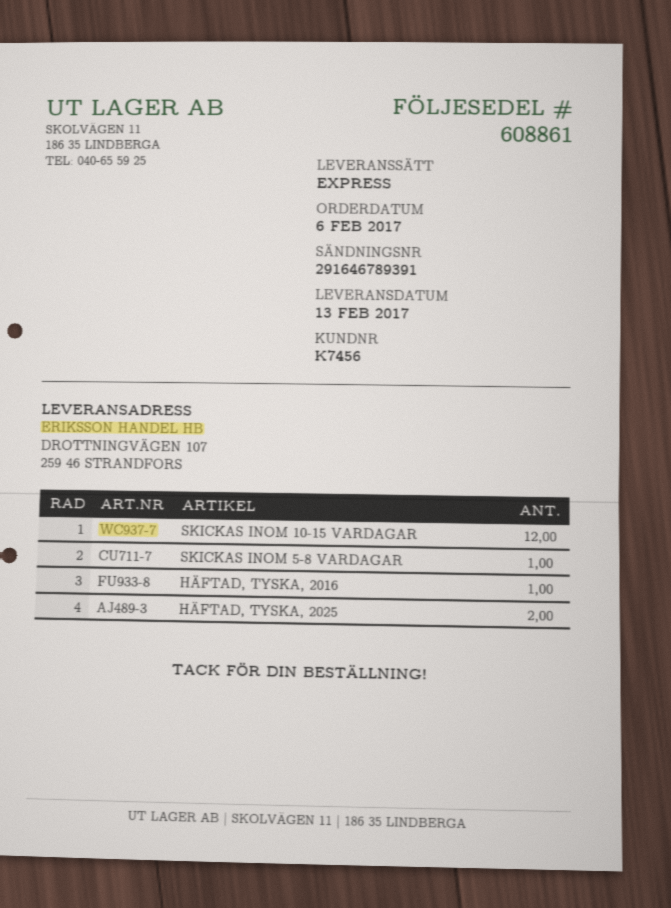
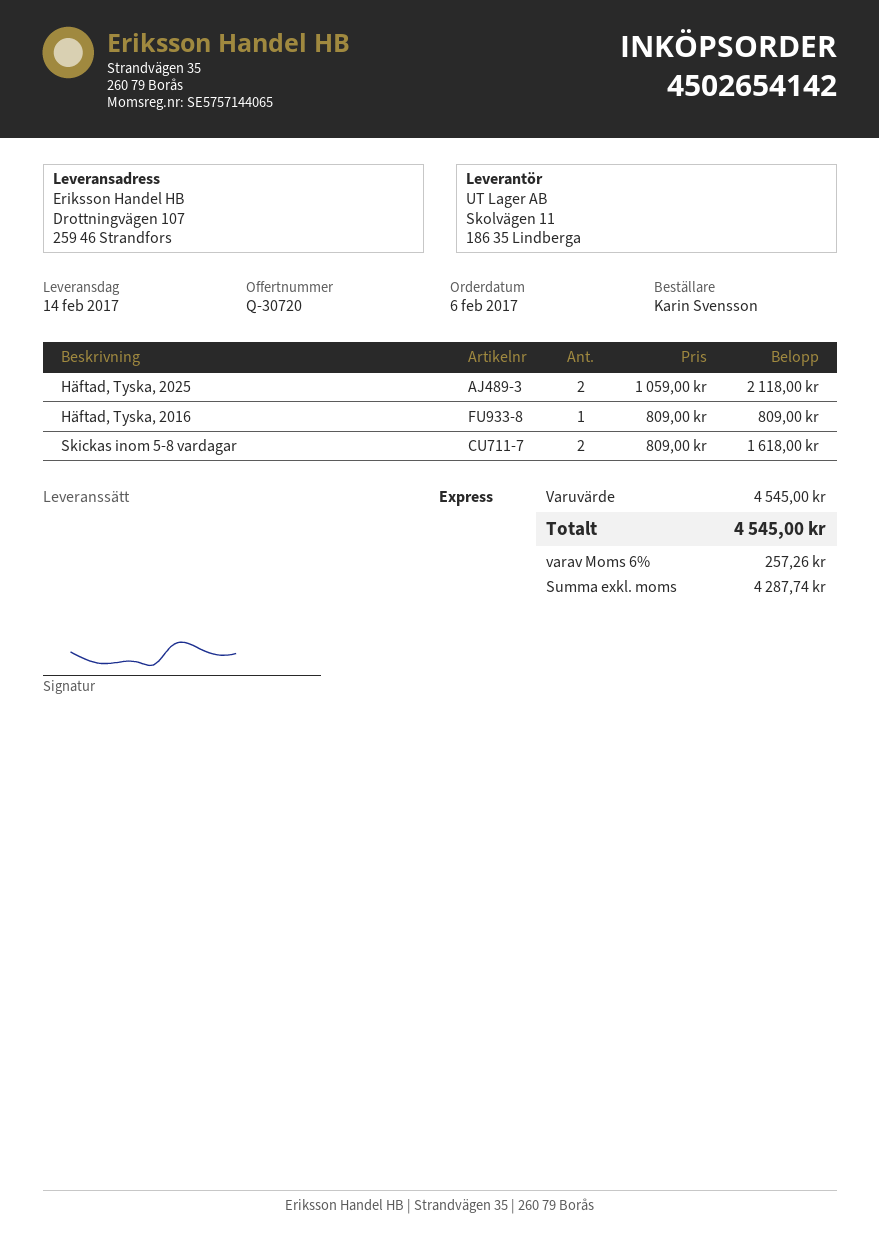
delivery date: 2017-02-13 -> 2017-02-14
SKICKAS INOM 10-15 VARDAGAR: 12 -> none
SKICKAS INOM 5-8 VARDAGAR: 1 -> 2

